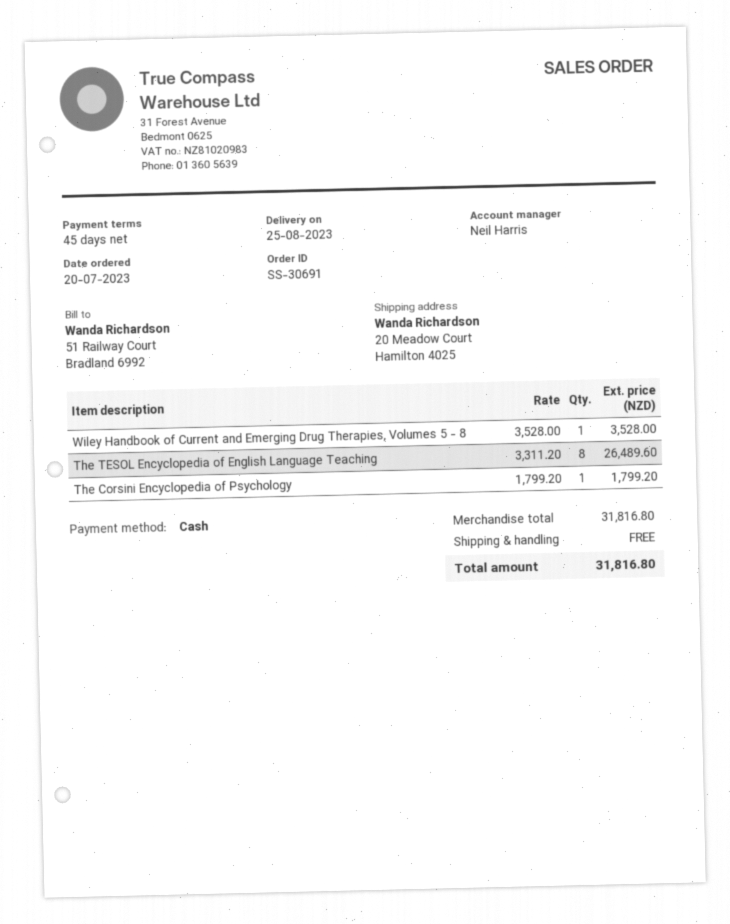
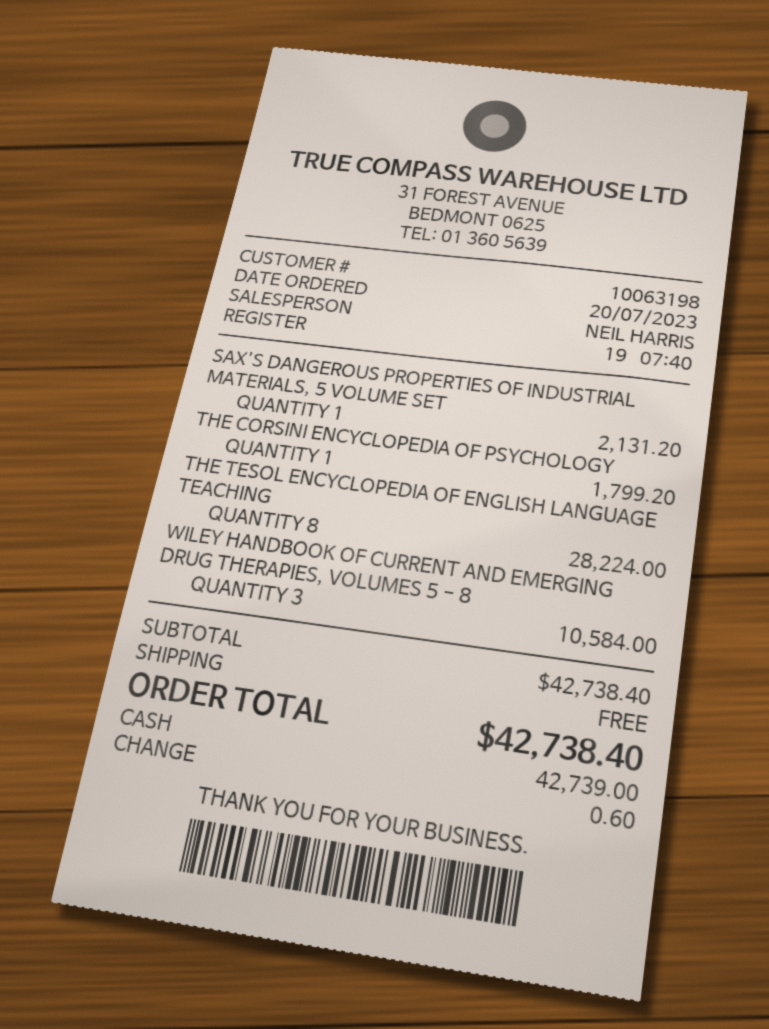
Wiley Handbook of Current and Emerging Drug Therapies, Volumes 5 - 8: 1 for 3528.00 -> 3 for 10584.00
The TESOL Encyclopedia of English Language Teaching: 8 for 26489.60 -> 8 for 28224.00
SAX'S DANGEROUS PROPERTIES OF INDUSTRIAL MATERIALS, 5 VOLUME SET: none -> 1 for 2131.20
subtotal: 31816.80 -> 42738.40
total: 31816.80 -> 42738.40

